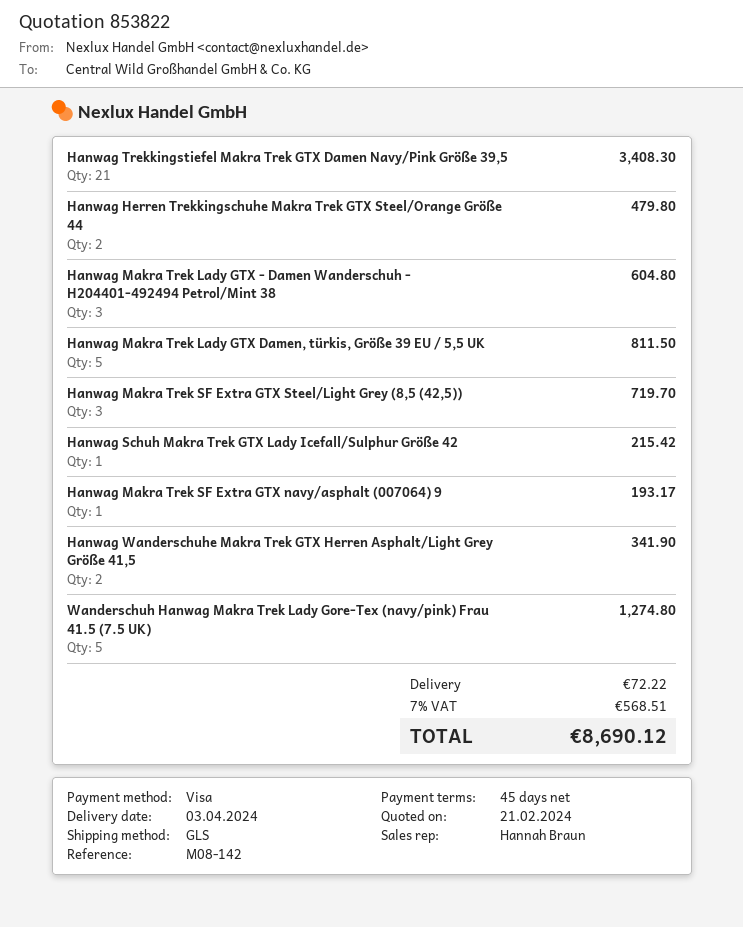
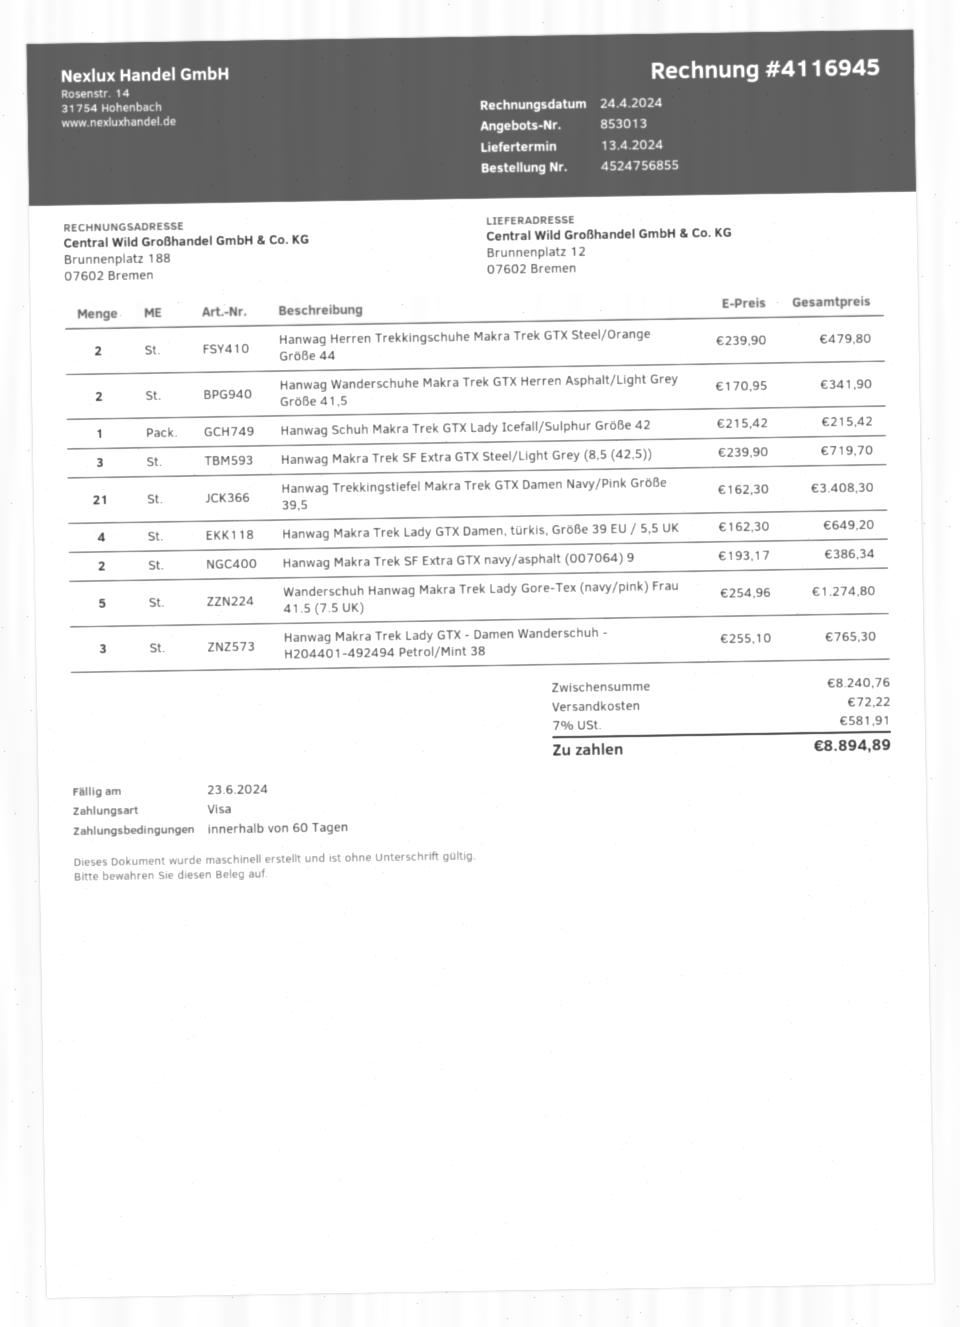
quote number: 853822 -> 853013
delivery date: 2024-04-03 -> 2024-04-13
payment terms: 45 days -> 60 days
Hanwag Makra Trek Lady GTX - Damen Wanderschuh - H204401-492494 Petrol/Mint 38: 3 for 604.80 -> 3 for 765.30
Hanwag Makra Trek Lady GTX Damen, türkis, Größe 39 EU / 5,5 UK: 5 for 811.50 -> 4 for 649.20
Hanwag Makra Trek SF Extra GTX navy/asphalt (007064) 9: 1 for 193.17 -> 2 for 386.34
tax: 7% = 568.51 -> 7% = 581.91
total: 8690.12 -> 8894.89

